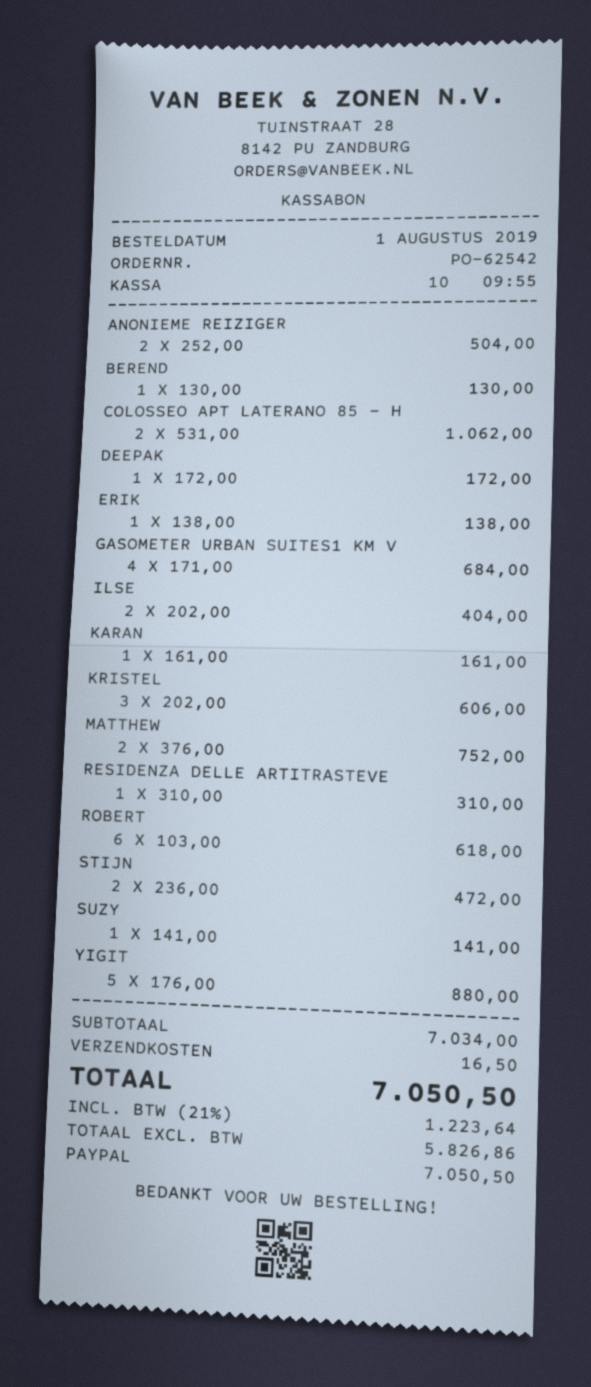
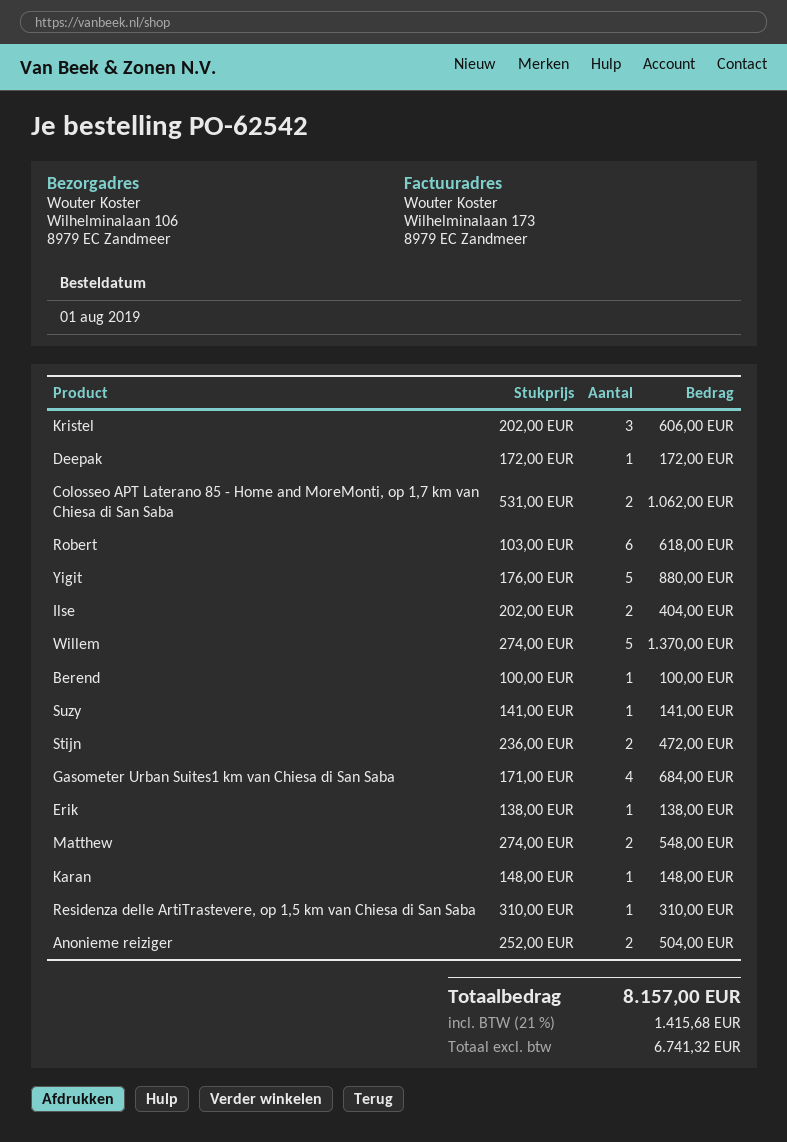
BEREND: 1 x 130.00 = 130.00 -> 1 x 100.00 = 100.00
KARAN: 1 x 161.00 = 161.00 -> 1 x 148.00 = 148.00
MATTHEW: 2 x 376.00 = 752.00 -> 2 x 274.00 = 548.00
Willem: none -> 5 x 274.00 = 1370.00
shipping: 16.50 -> none
net: 5826.86 -> 6741.32
tax: 21% = 1223.64 -> 21% = 1415.68
total: 7050.50 -> 8157.00

